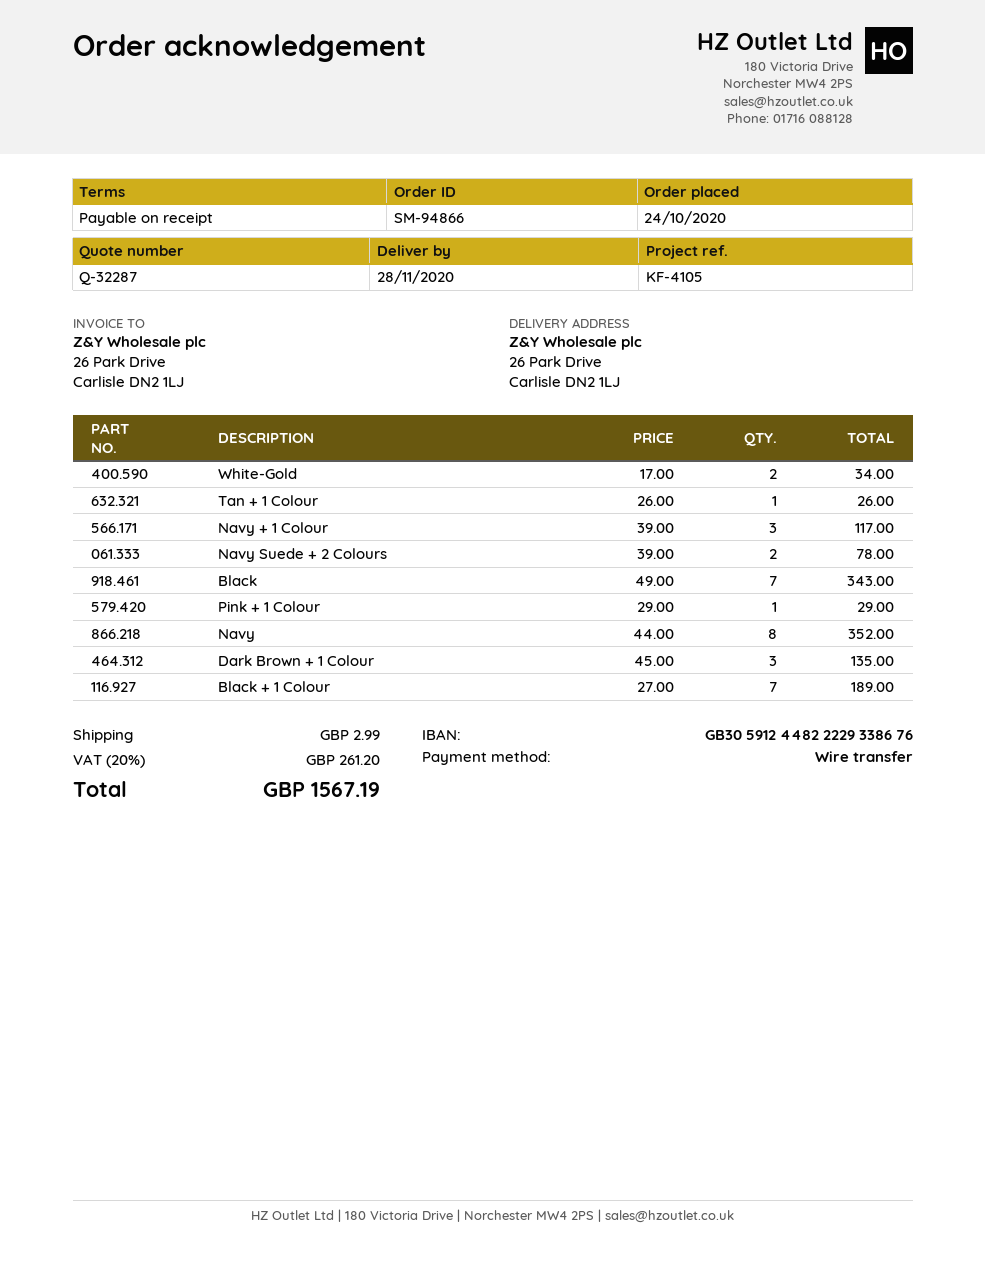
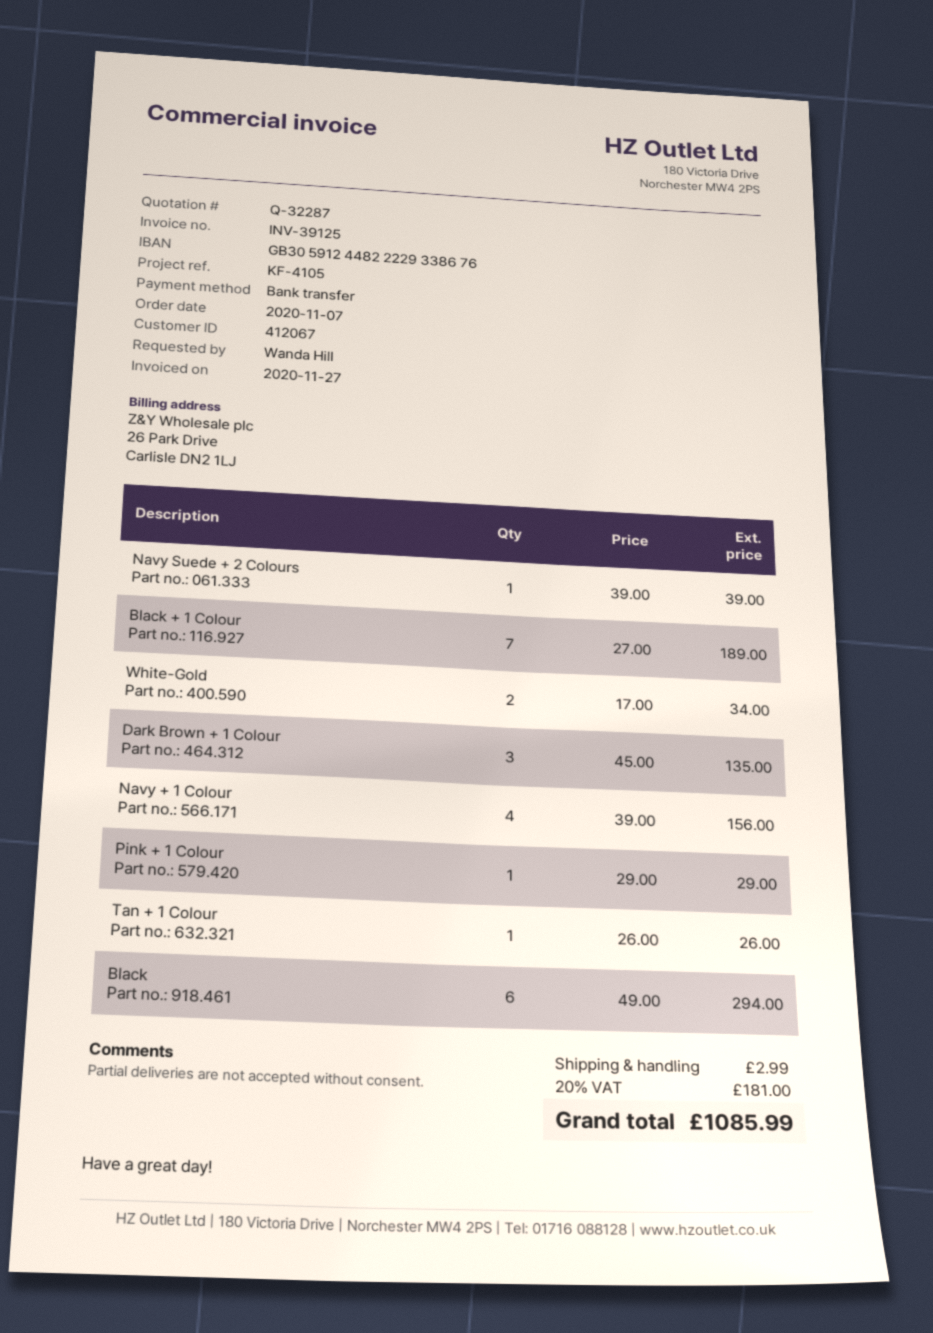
order date: 2020-10-24 -> 2020-11-07
Navy + 1 Colour: 3 x 39.00 = 117.00 -> 4 x 39.00 = 156.00
Navy Suede + 2 Colours: 2 x 39.00 = 78.00 -> 1 x 39.00 = 39.00
Black: 7 x 49.00 = 343.00 -> 6 x 49.00 = 294.00
Navy: 8 x 44.00 = 352.00 -> none
tax: 20% = 261.20 -> 20% = 181.00
total: 1567.19 -> 1085.99

